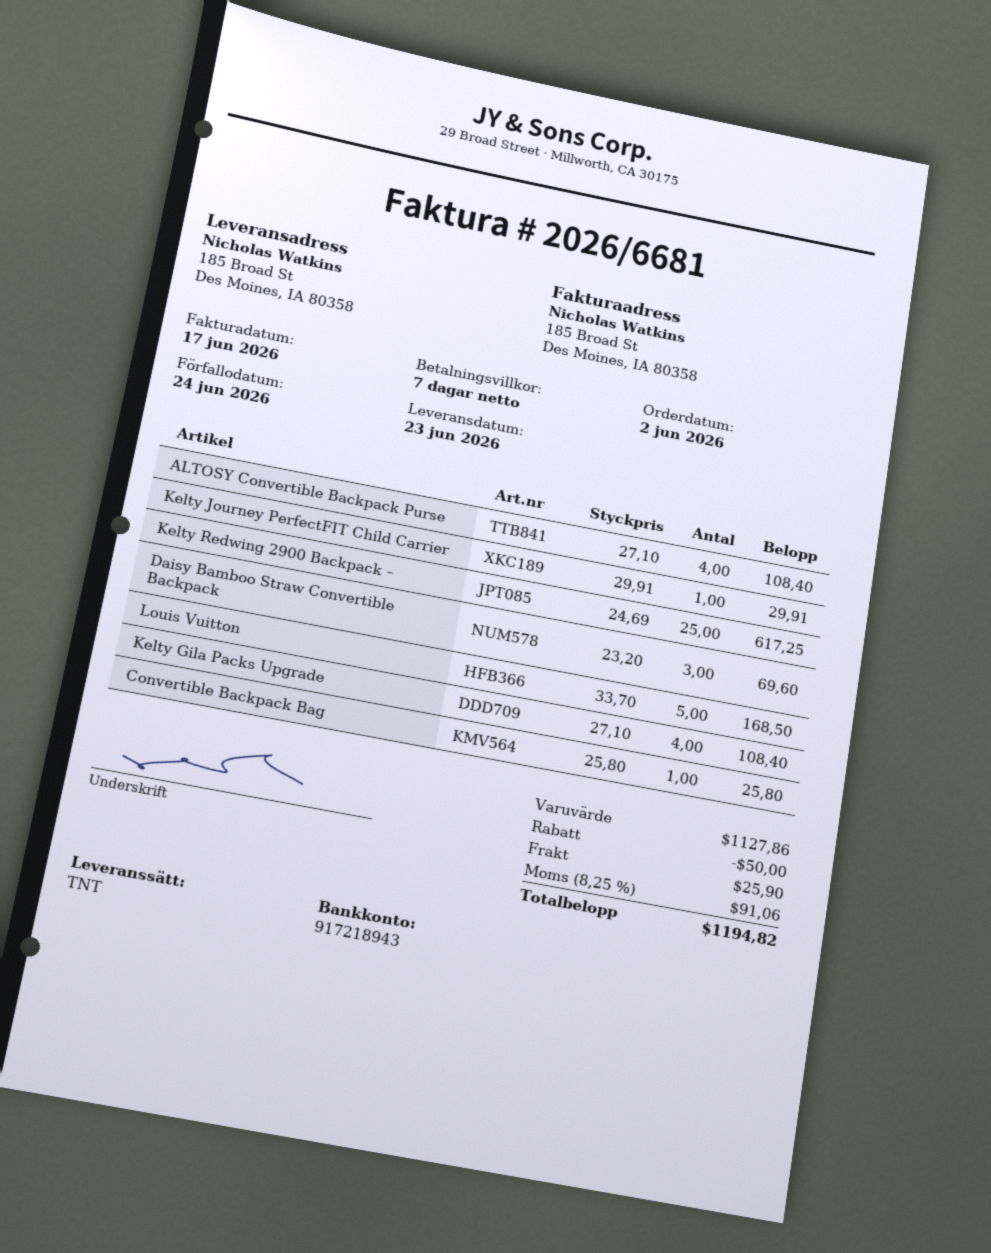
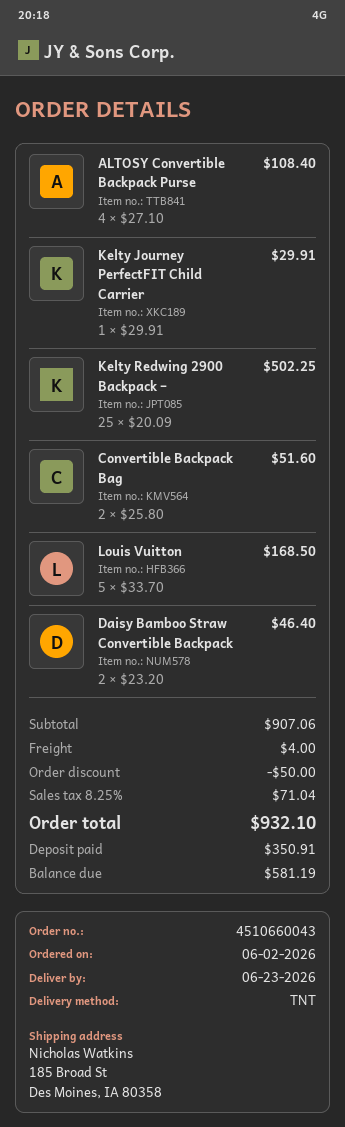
Kelty Redwing 2900 Backpack –: 25 x 24.69 = 617.25 -> 25 x 20.09 = 502.25
Daisy Bamboo Straw Convertible Backpack: 3 x 23.20 = 69.60 -> 2 x 23.20 = 46.40
Kelty Gila Packs Upgrade: 4 x 27.10 = 108.40 -> none
Convertible Backpack Bag: 1 x 25.80 = 25.80 -> 2 x 25.80 = 51.60
subtotal: 1127.86 -> 907.06
shipping: 25.90 -> 4.00
tax: 8.25% = 91.06 -> 8.25% = 71.04
total: 1194.82 -> 932.10

